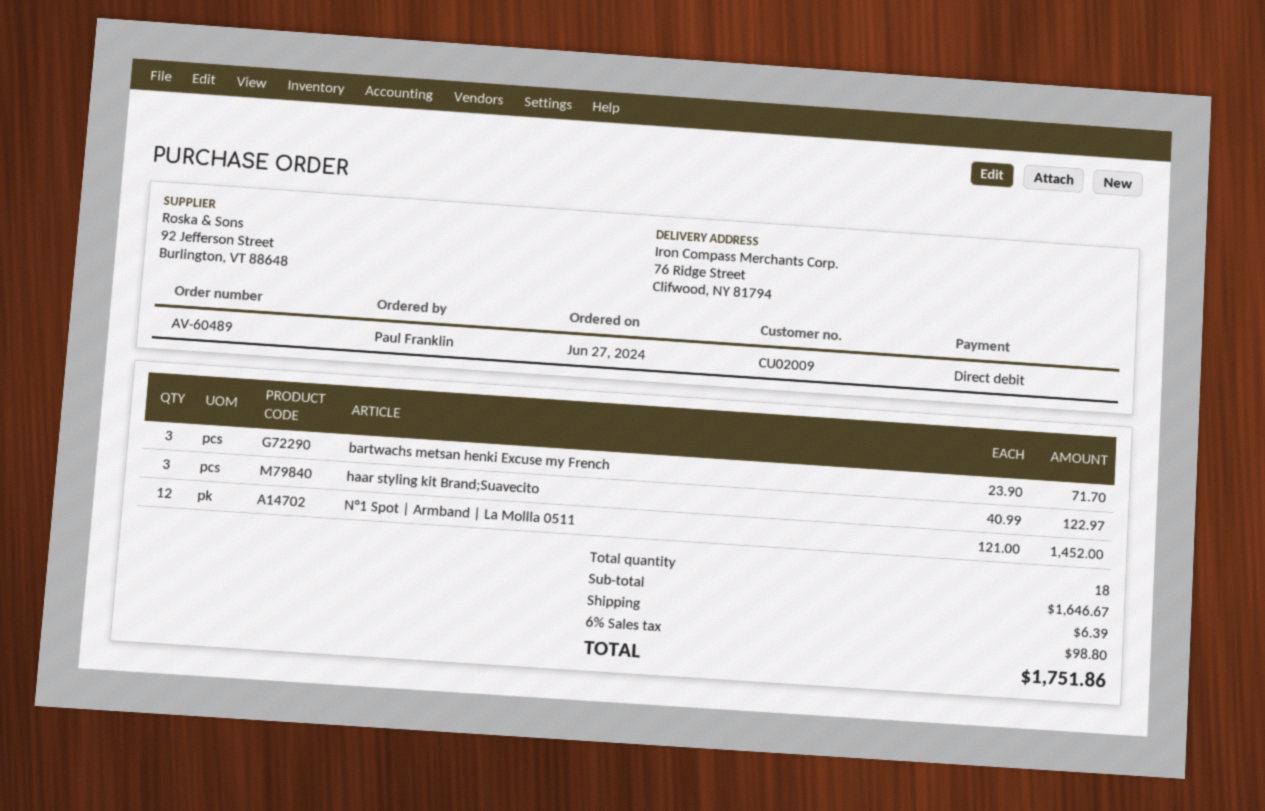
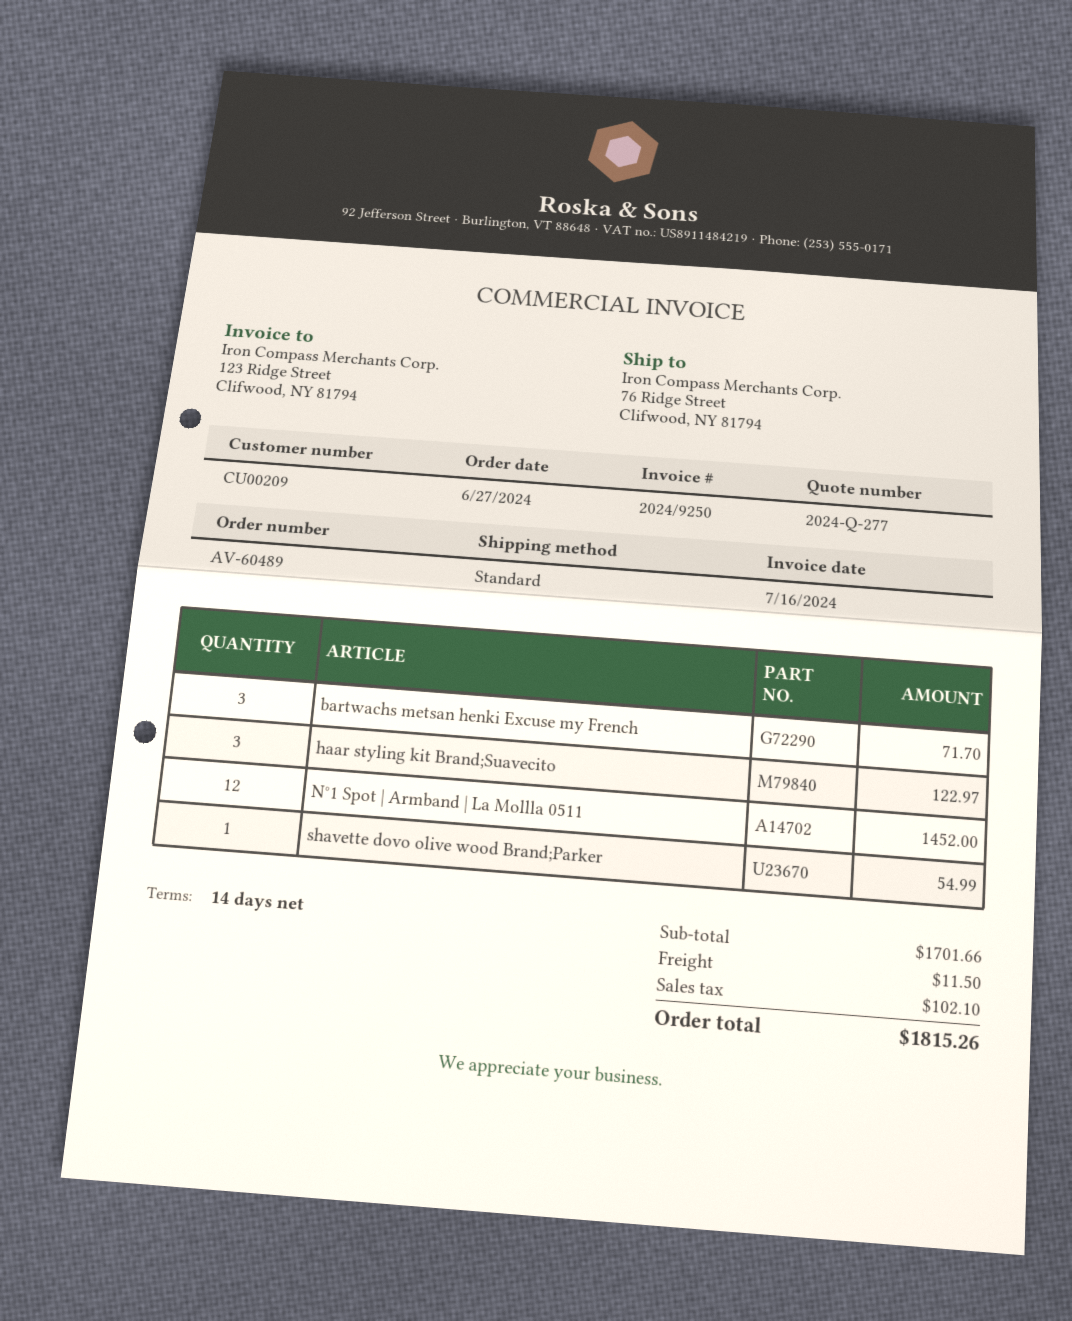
customer number: CU02009 -> CU00209
shavette dovo olive wood Brand;Parker: none -> 1 for 54.99
subtotal: 1646.67 -> 1701.66
shipping: 6.39 -> 11.50
tax: 98.80 -> 102.10
total: 1751.86 -> 1815.26

